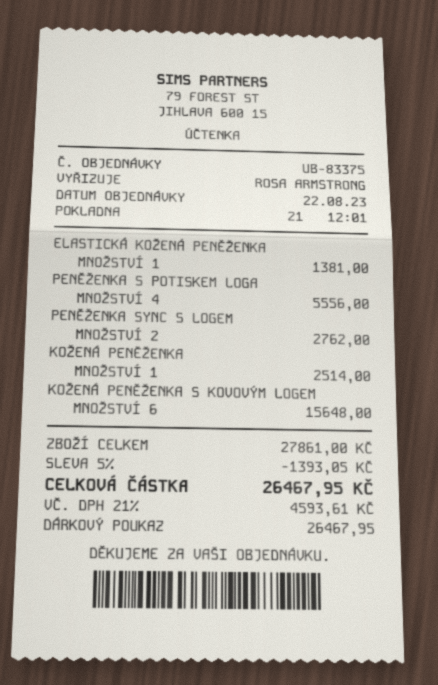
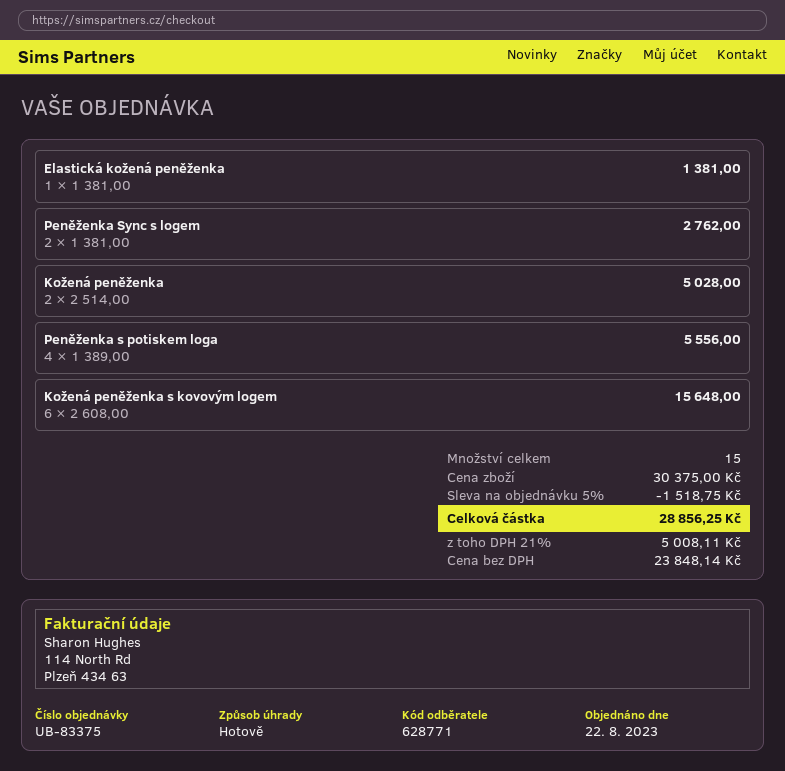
payment method: gift card -> cash
KOŽENÁ PENĚŽENKA: 1 for 2514.00 -> 2 for 5028.00
subtotal: 27861.00 -> 30375.00
discount: 5% = 1393.05 -> 5% = 1518.75
tax: 21% = 4593.61 -> 21% = 5008.11
total: 26467.95 -> 28856.25

